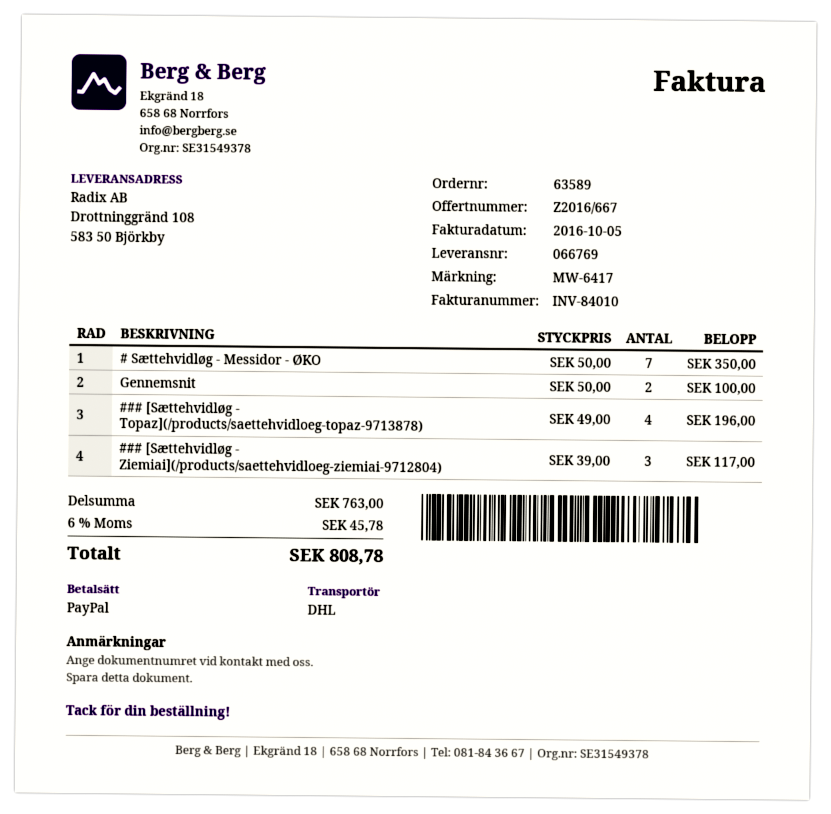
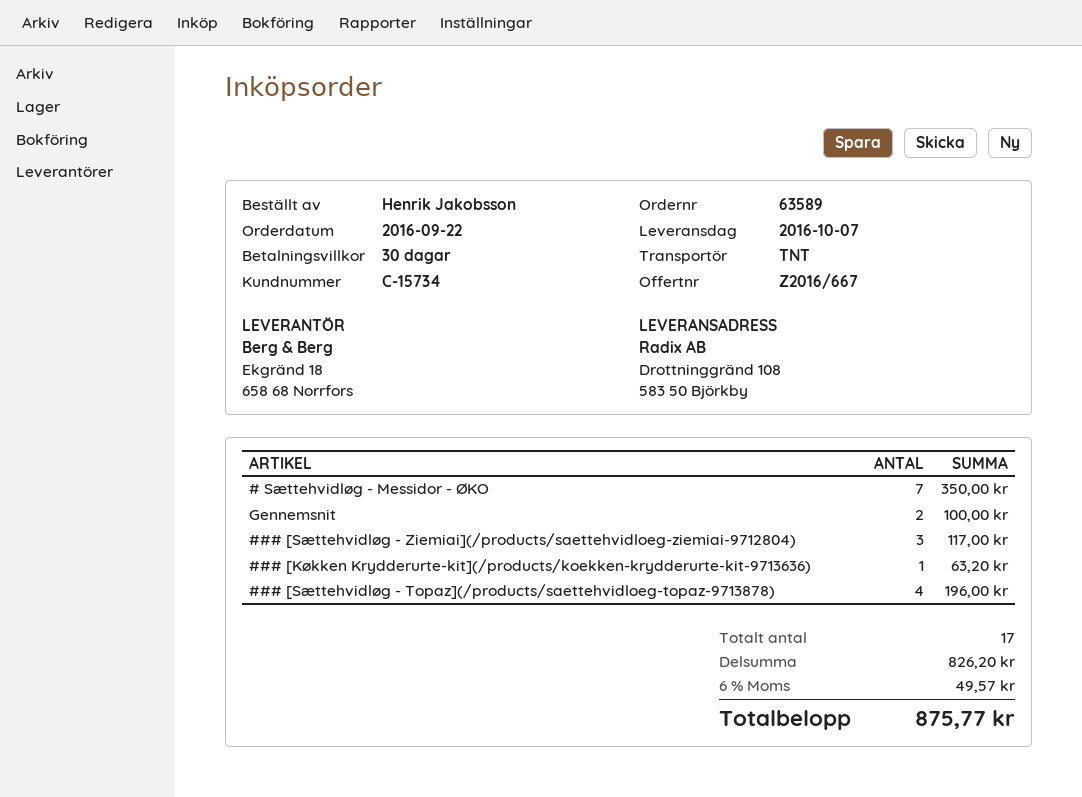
shipping method: DHL -> TNT
### [Køkken Krydderurte-kit](/products/koekken-krydderurte-kit-9713636): none -> 1 for 63.20
subtotal: 763.00 -> 826.20
tax: 6% = 45.78 -> 6% = 49.57
total: 808.78 -> 875.77

